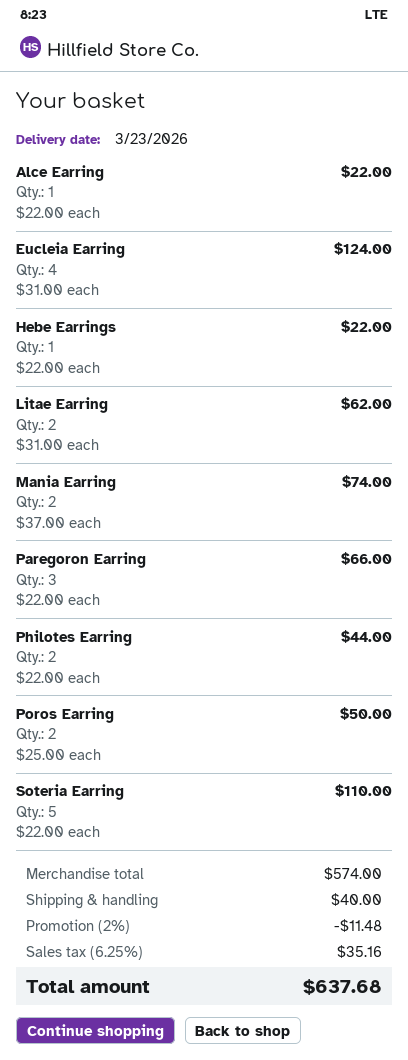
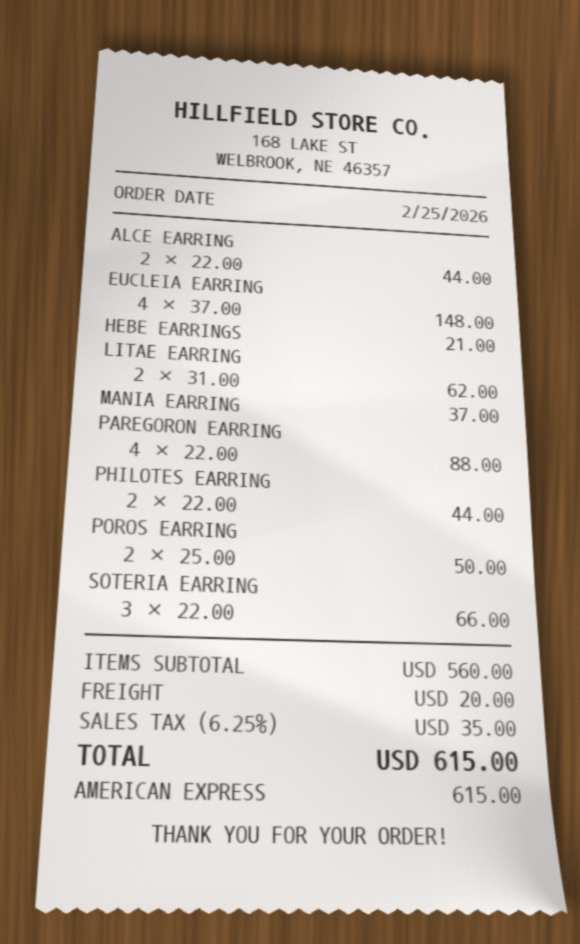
Alce Earring: 1 x 22.00 = 22.00 -> 2 x 22.00 = 44.00
Eucleia Earring: 4 x 31.00 = 124.00 -> 4 x 37.00 = 148.00
Hebe Earrings: 1 x 22.00 = 22.00 -> 1 x 21.00 = 21.00
Mania Earring: 2 x 37.00 = 74.00 -> 1 x 37.00 = 37.00
Paregoron Earring: 3 x 22.00 = 66.00 -> 4 x 22.00 = 88.00
Soteria Earring: 5 x 22.00 = 110.00 -> 3 x 22.00 = 66.00
subtotal: 574.00 -> 560.00
discount: 2% = 11.48 -> none
shipping: 40.00 -> 20.00
tax: 6.25% = 35.16 -> 6.25% = 35.00
total: 637.68 -> 615.00

